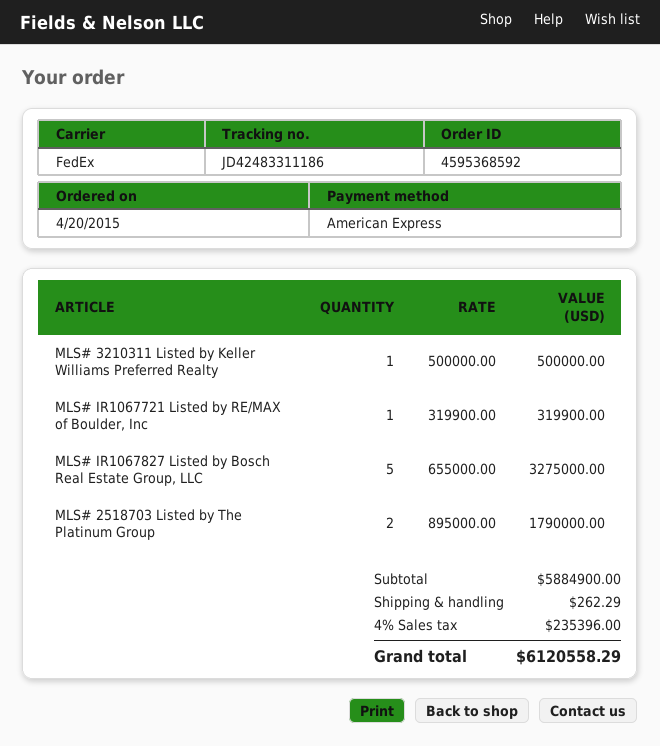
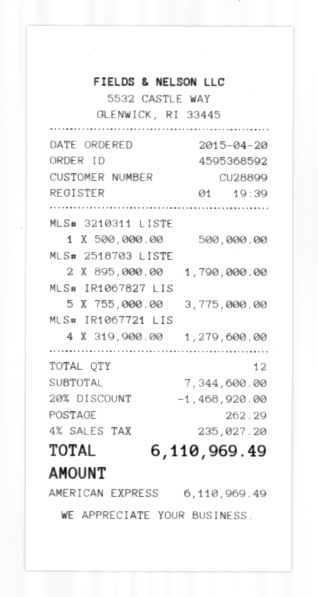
MLS# IR1067721 Listed by RE/MAX of Boulder, Inc: 1 x 319900.00 = 319900.00 -> 4 x 319900.00 = 1279600.00
MLS# IR1067827 Listed by Bosch Real Estate Group, LLC: 5 x 655000.00 = 3275000.00 -> 5 x 755000.00 = 3775000.00
subtotal: 5884900.00 -> 7344600.00
discount: none -> 20% = 1468920.00
tax: 4% = 235396.00 -> 4% = 235027.20
total: 6120558.29 -> 6110969.49

